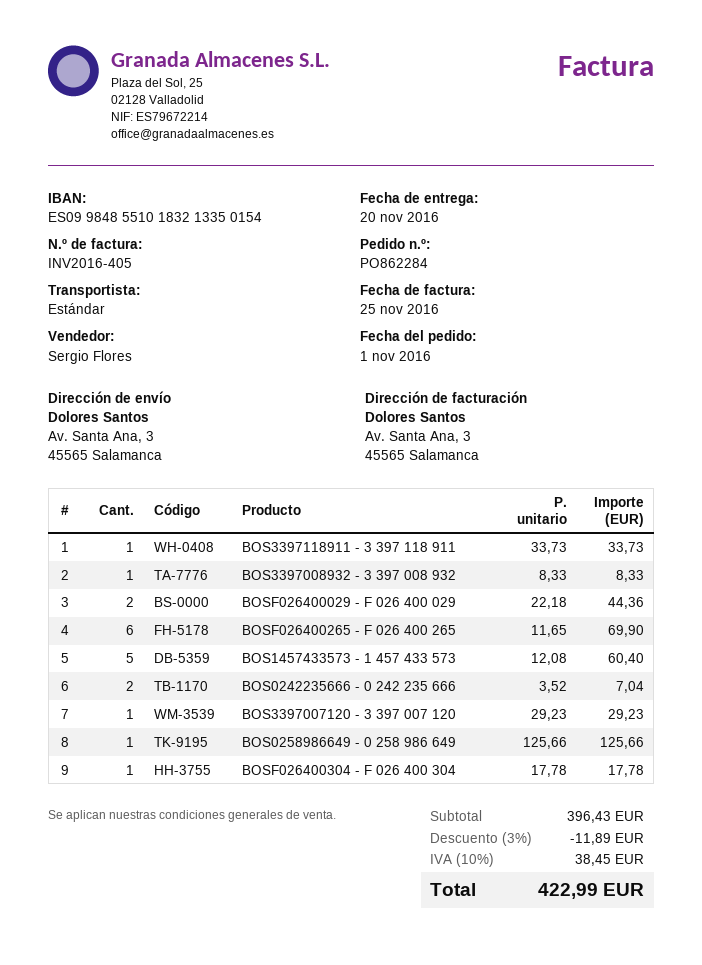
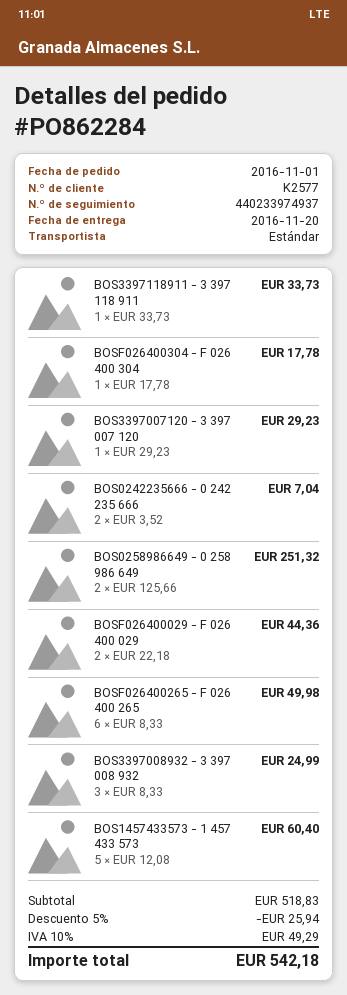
BOS3397008932 - 3 397 008 932: 1 x 8.33 = 8.33 -> 3 x 8.33 = 24.99
BOSF026400265 - F 026 400 265: 6 x 11.65 = 69.90 -> 6 x 8.33 = 49.98
BOS0258986649 - 0 258 986 649: 1 x 125.66 = 125.66 -> 2 x 125.66 = 251.32
subtotal: 396.43 -> 518.83
discount: 3% = 11.89 -> 5% = 25.94
tax: 10% = 38.45 -> 10% = 49.29
total: 422.99 -> 542.18

